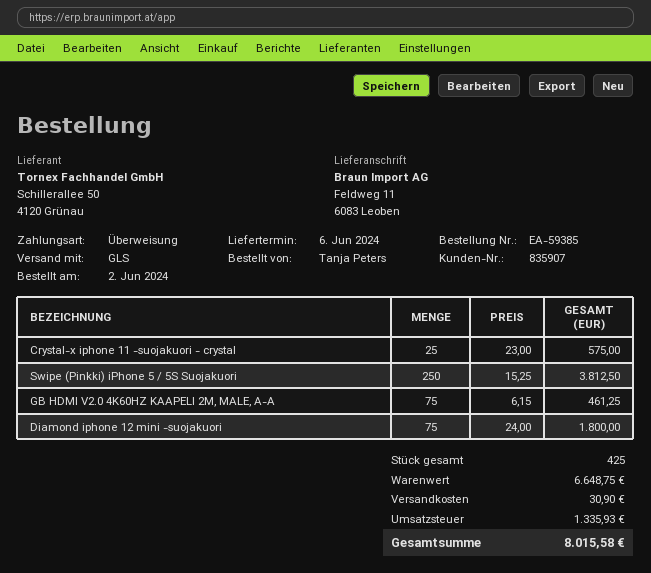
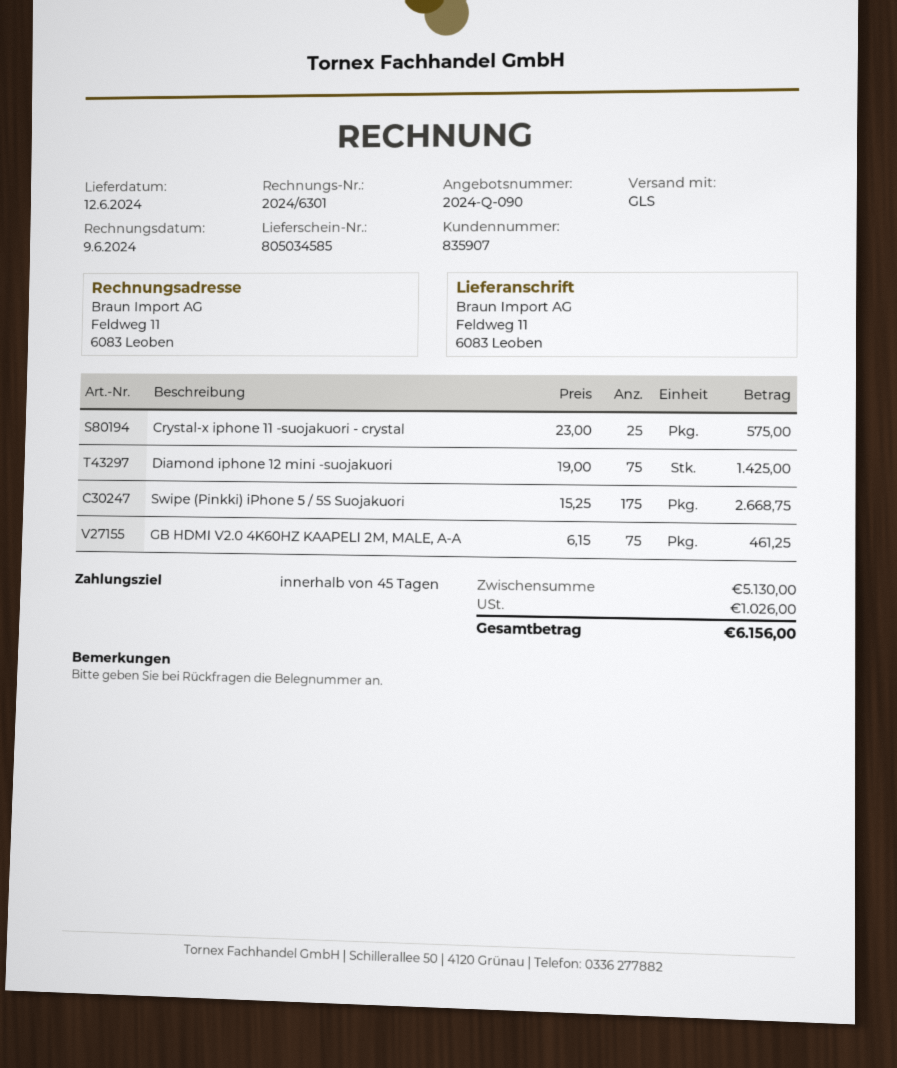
delivery date: 2024-06-06 -> 2024-06-12
Swipe (Pinkki) iPhone 5 / 5S Suojakuori: 250 x 15.25 = 3812.50 -> 175 x 15.25 = 2668.75
Diamond iphone 12 mini -suojakuori: 75 x 24.00 = 1800.00 -> 75 x 19.00 = 1425.00
subtotal: 6648.75 -> 5130.00
shipping: 30.90 -> none
tax: 1335.93 -> 1026.00
total: 8015.58 -> 6156.00

